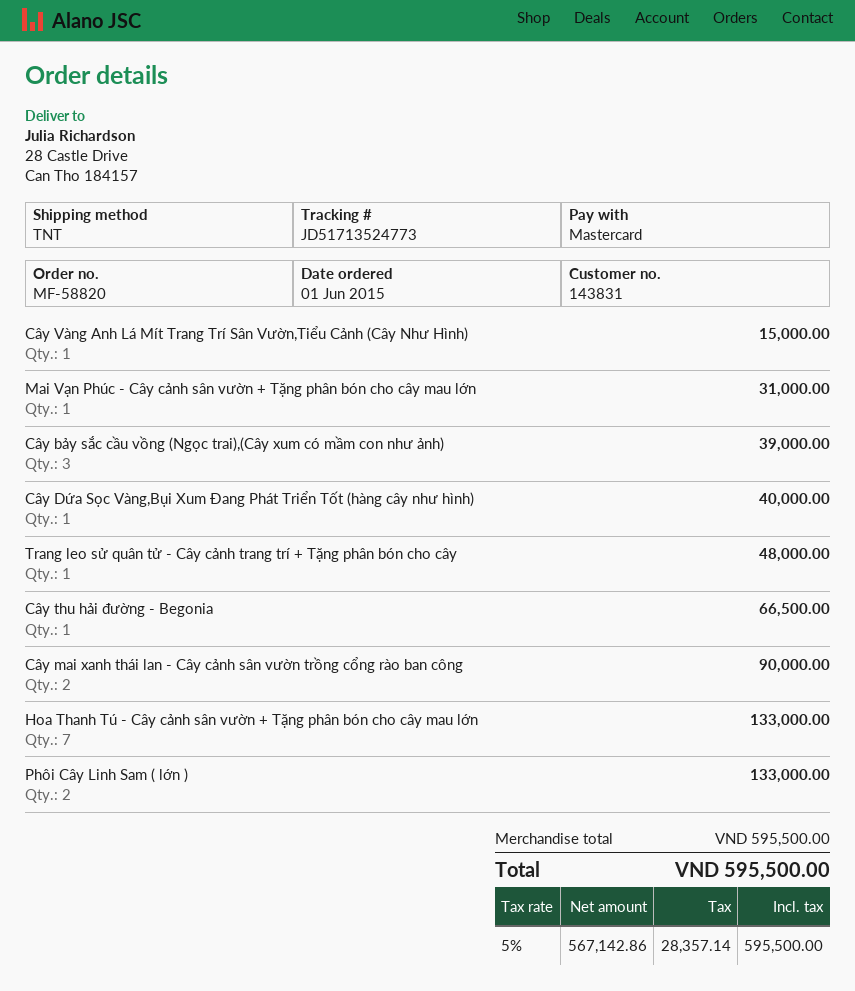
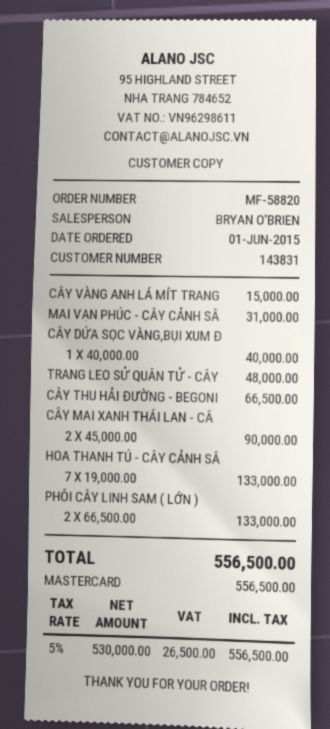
Cây bảy sắc cầu vồng (Ngọc trai),(Cây xum có mầm con như ảnh): 3 for 39000.00 -> none
net: 567142.86 -> 530000.00
tax: 5% = 28357.14 -> 5% = 26500.00
total: 595500.00 -> 556500.00

